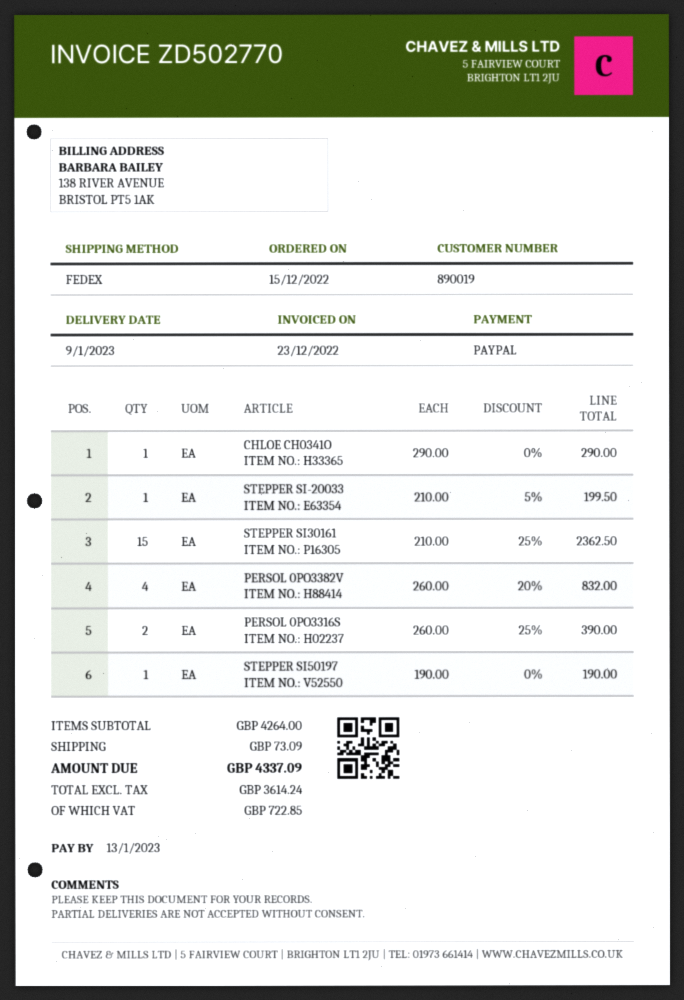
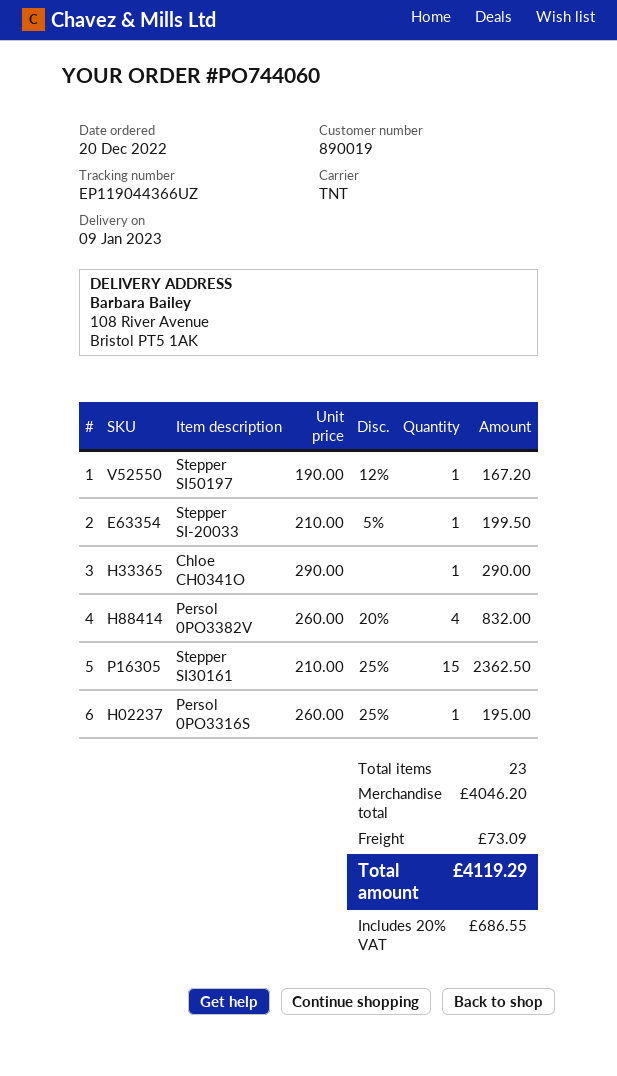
order date: 2022-12-15 -> 2022-12-20
shipping method: FedEx -> TNT
PERSOL 0PO3316S: 2 x 260.00 - 25% = 390.00 -> 1 x 260.00 - 25% = 195.00
STEPPER SI50197: 1 x 190.00 = 190.00 -> 1 x 190.00 - 12% = 167.20
subtotal: 4264.00 -> 4046.20
tax: 722.85 -> 686.55
total: 4337.09 -> 4119.29

